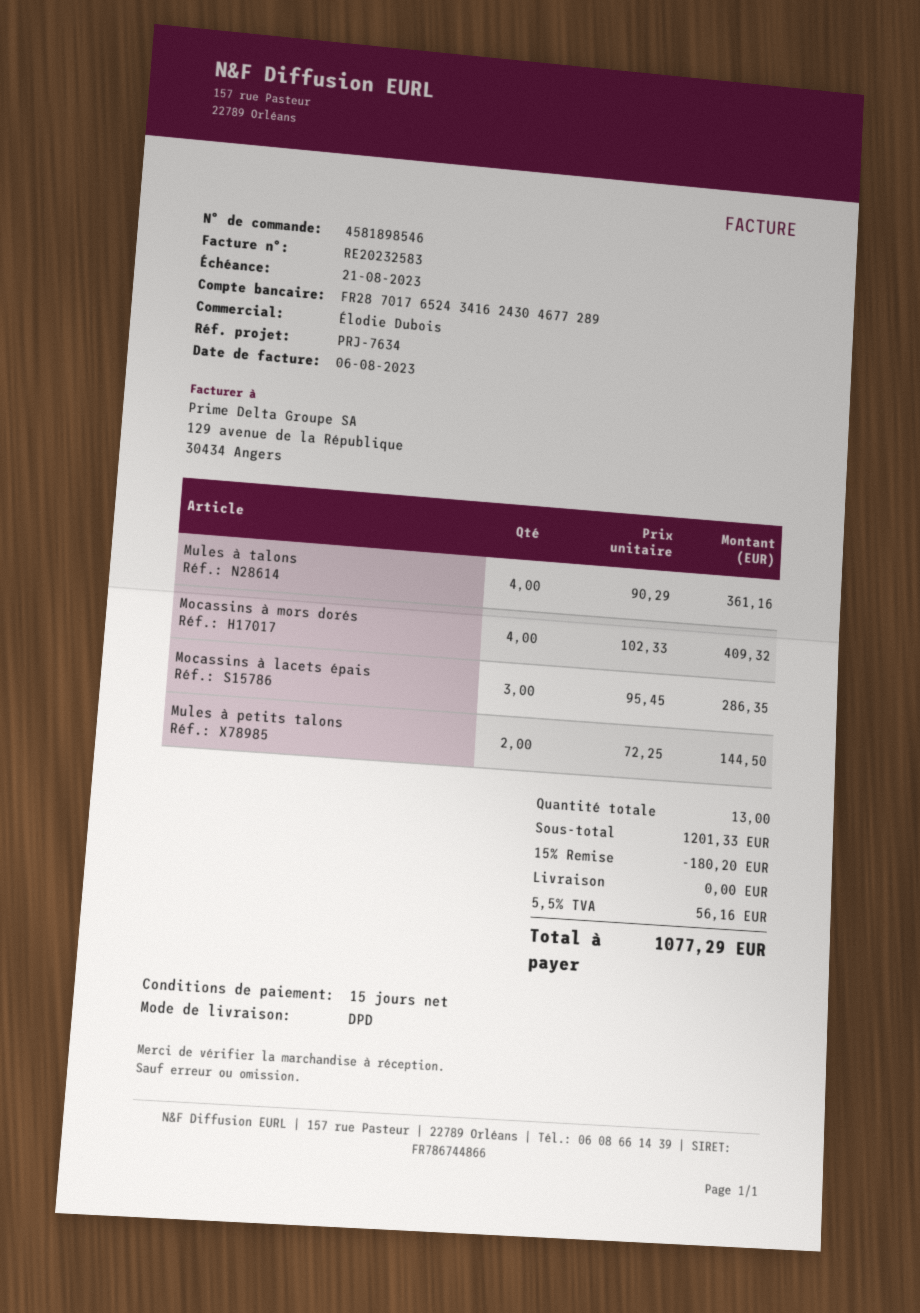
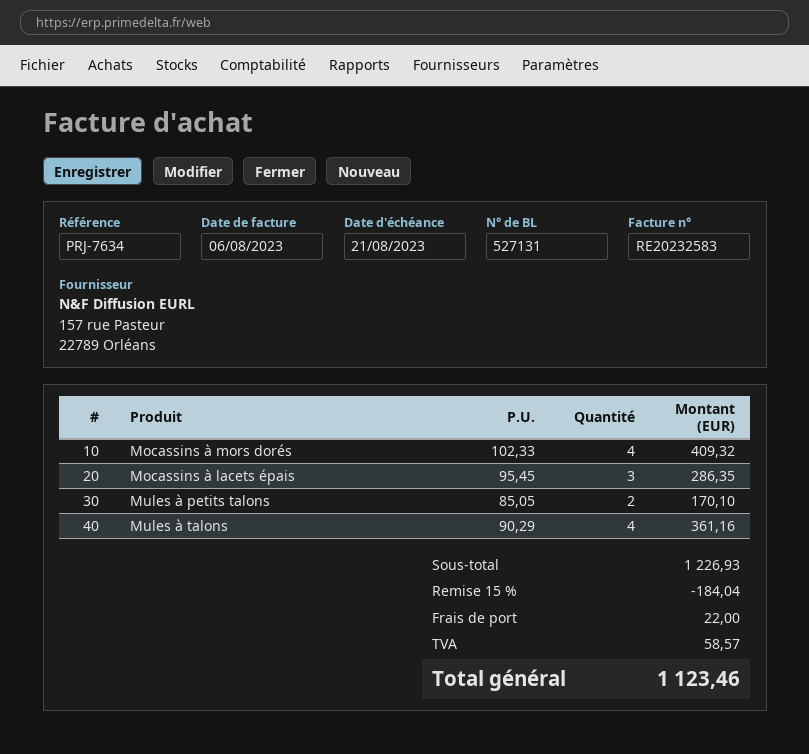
Mules à petits talons: 2 x 72.25 = 144.50 -> 2 x 85.05 = 170.10
subtotal: 1201.33 -> 1226.93
discount: 15% = 180.20 -> 15% = 184.04
shipping: 0.00 -> 22.00
tax: 56.16 -> 58.57
total: 1077.29 -> 1123.46

